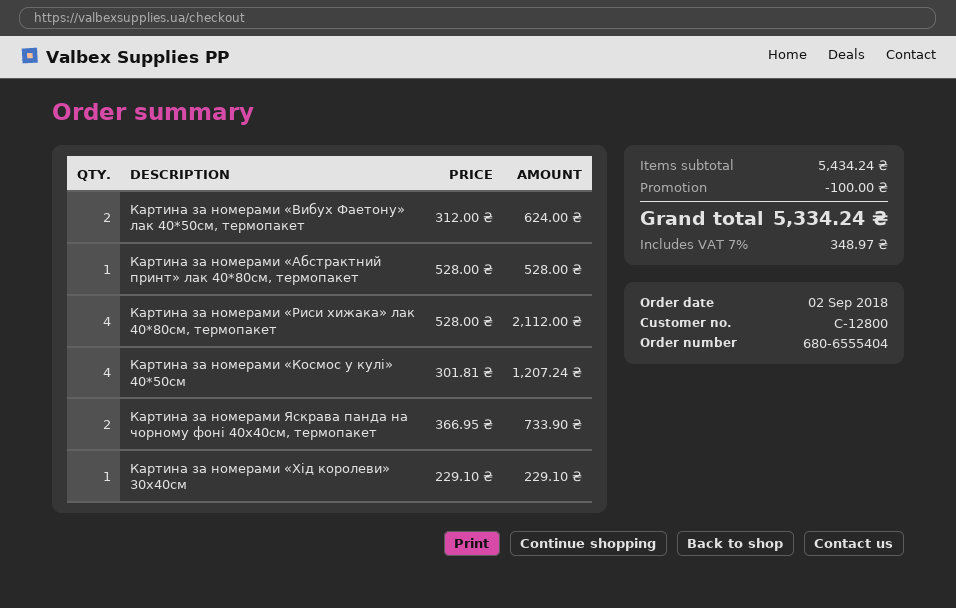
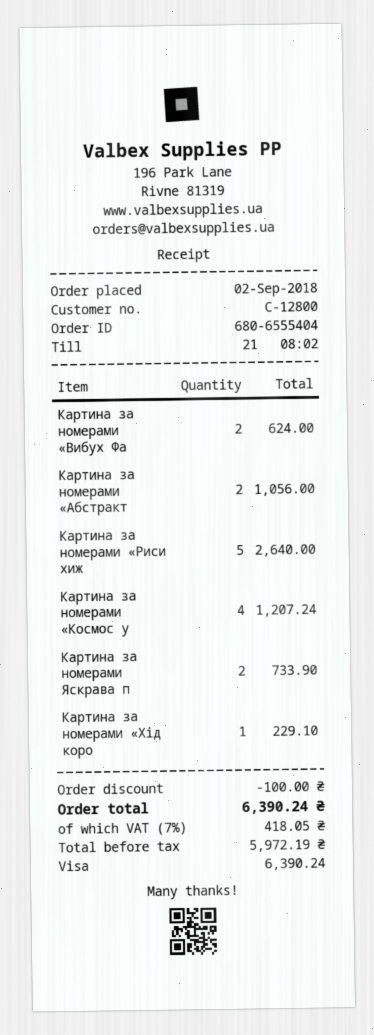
Картина за номерами «Абстрактний принт» лак 40*80см, термопакет: 1 for 528.00 -> 2 for 1056.00
Картина за номерами «Риси хижака» лак 40*80см, термопакет: 4 for 2112.00 -> 5 for 2640.00
tax: 7% = 348.97 -> 7% = 418.05
total: 5334.24 -> 6390.24

